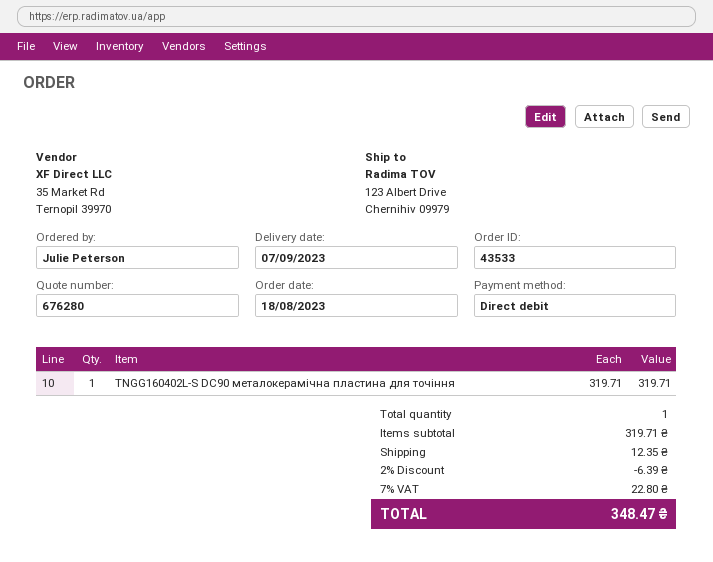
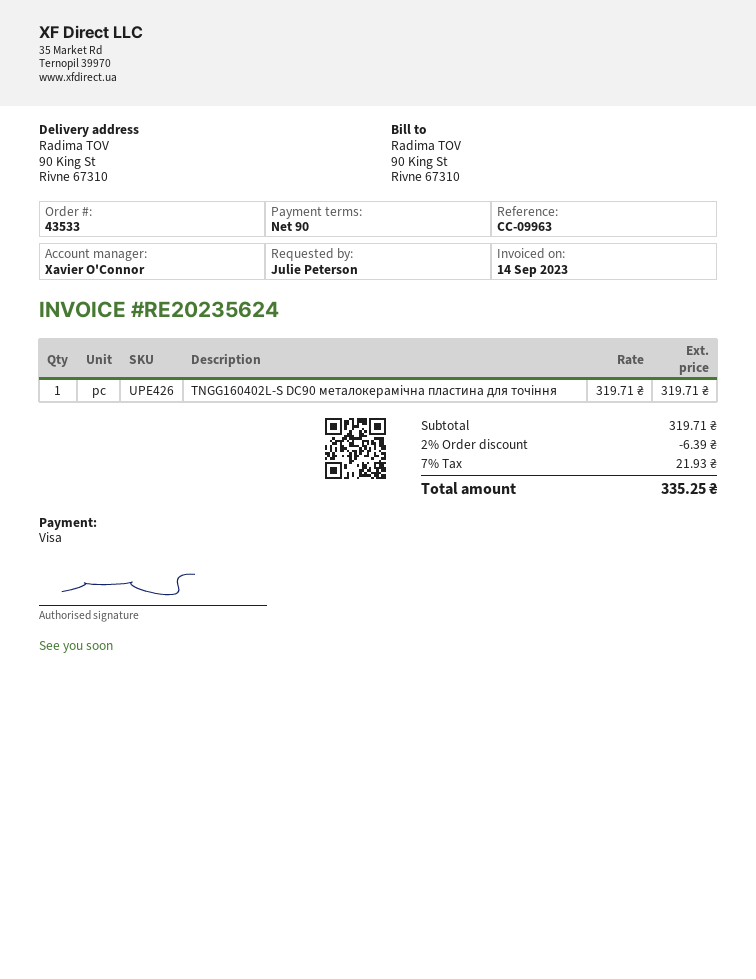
payment method: direct debit -> Visa
ship to: 123 Albert Drive, Chernihiv 09979 -> 90 King St, Rivne 67310
shipping: 12.35 -> none
tax: 7% = 22.80 -> 7% = 21.93
total: 348.47 -> 335.25

